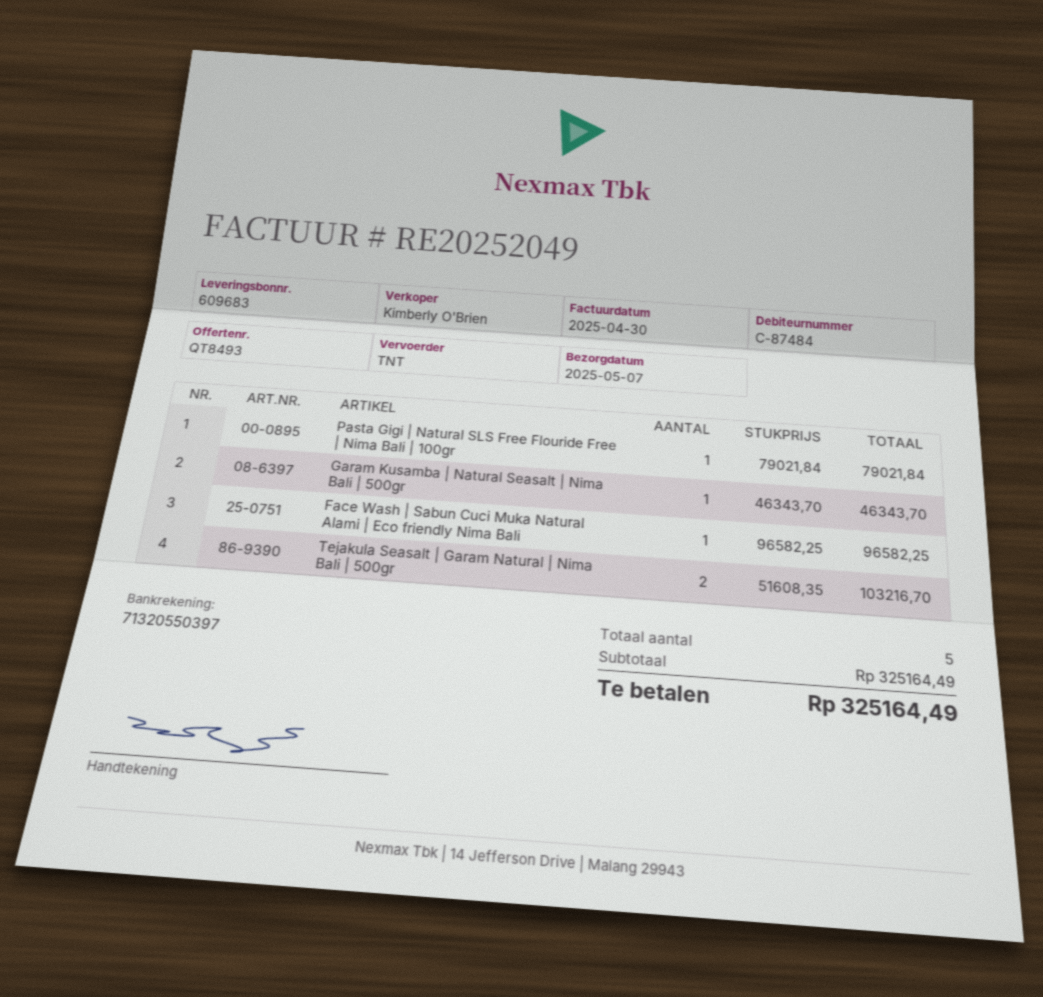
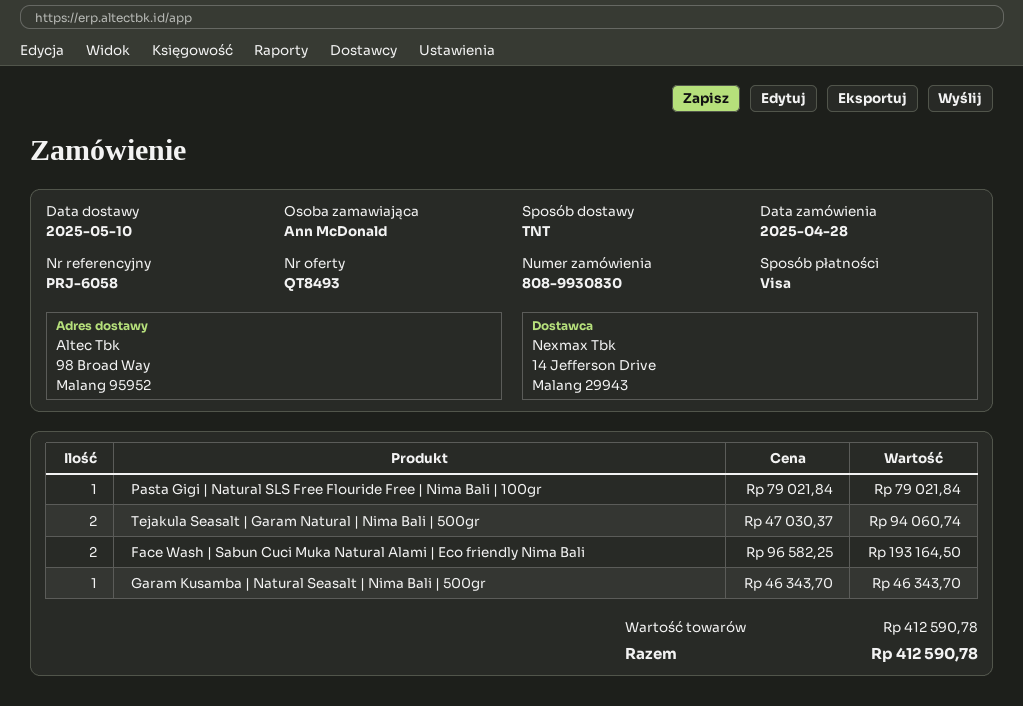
delivery date: 2025-05-07 -> 2025-05-10
Face Wash | Sabun Cuci Muka Natural Alami | Eco friendly Nima Bali: 1 x 96582.25 = 96582.25 -> 2 x 96582.25 = 193164.50
Tejakula Seasalt | Garam Natural | Nima Bali | 500gr: 2 x 51608.35 = 103216.70 -> 2 x 47030.37 = 94060.74
subtotal: 325164.49 -> 412590.78
total: 325164.49 -> 412590.78

